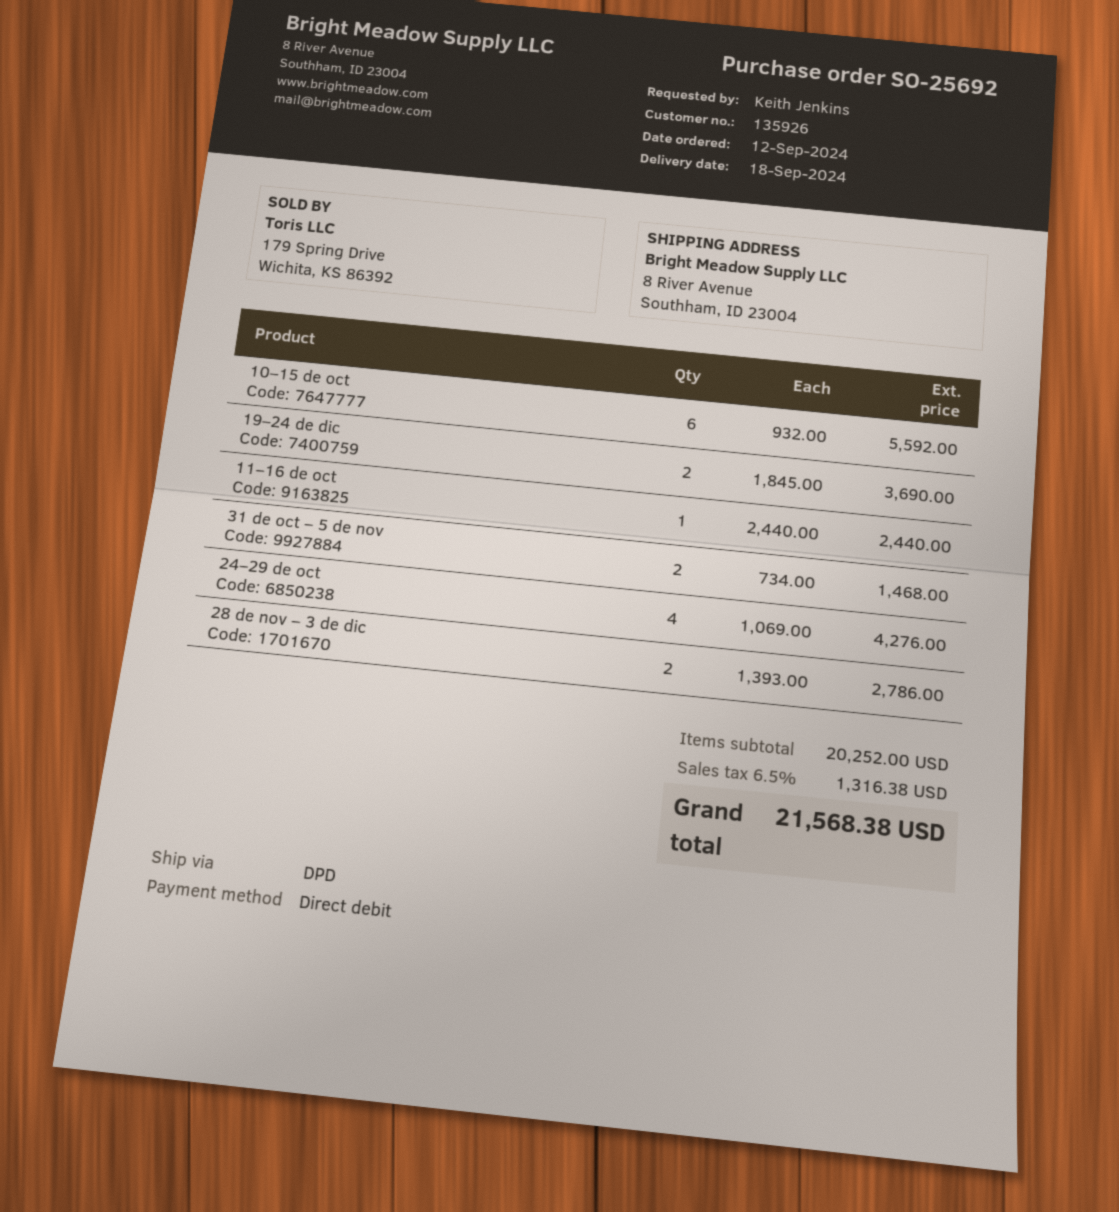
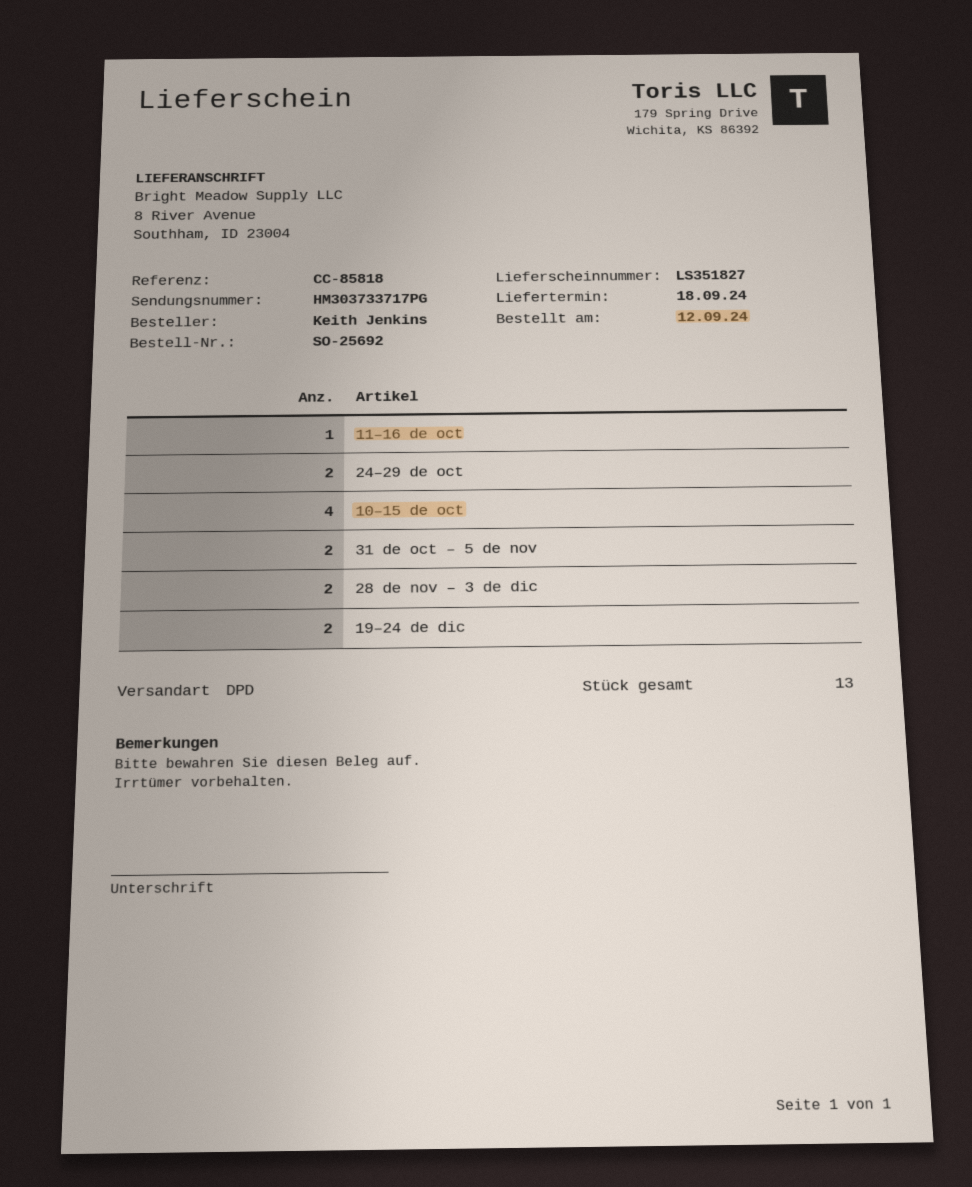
10–15 de oct: 6 -> 4
24–29 de oct: 4 -> 2

